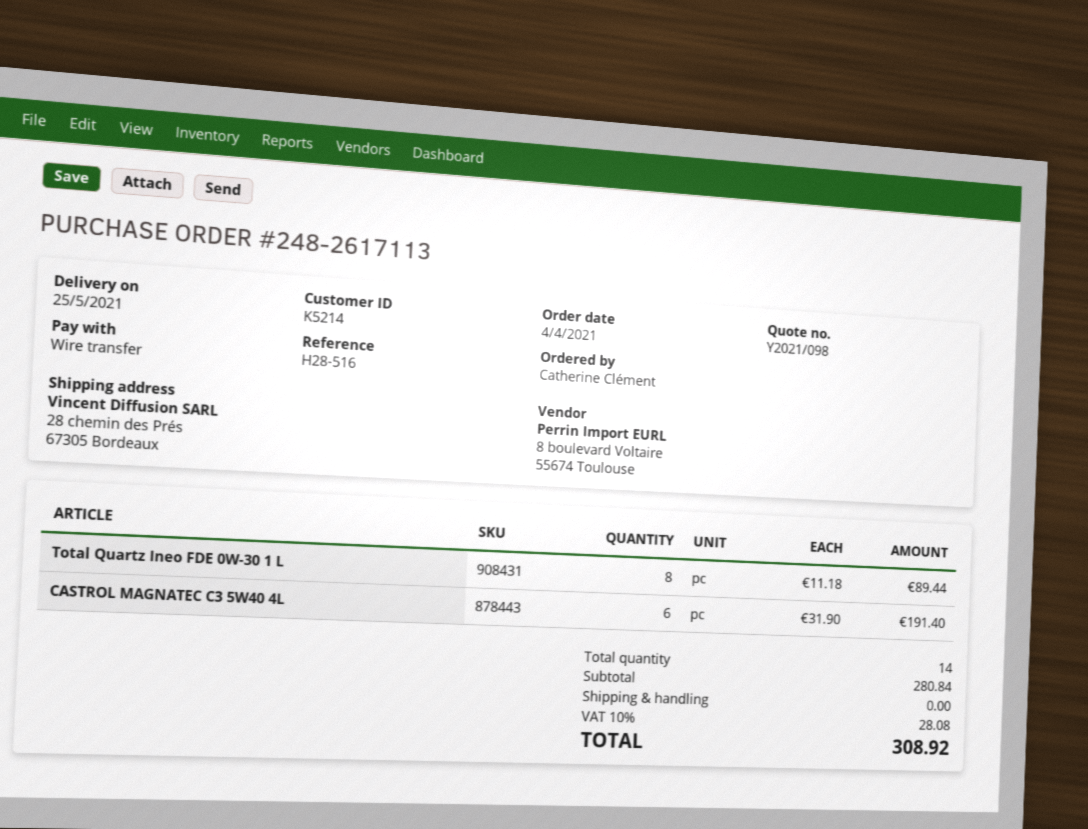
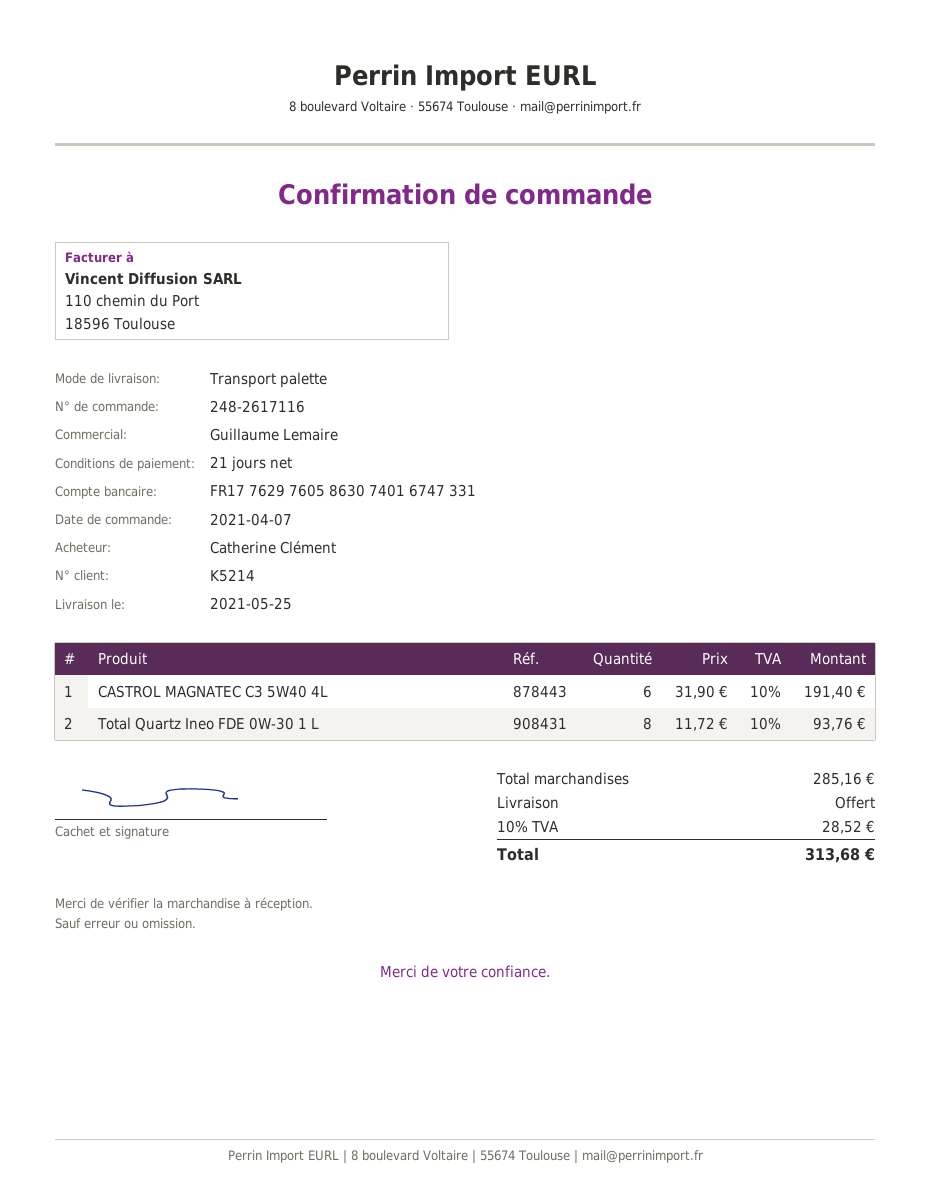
order number: 248-2617113 -> 248-2617116
order date: 2021-04-04 -> 2021-04-07
Total Quartz Ineo FDE 0W-30 1 L: 8 x 11.18 = 89.44 -> 8 x 11.72 = 93.76
subtotal: 280.84 -> 285.16
tax: 10% = 28.08 -> 10% = 28.52
total: 308.92 -> 313.68

